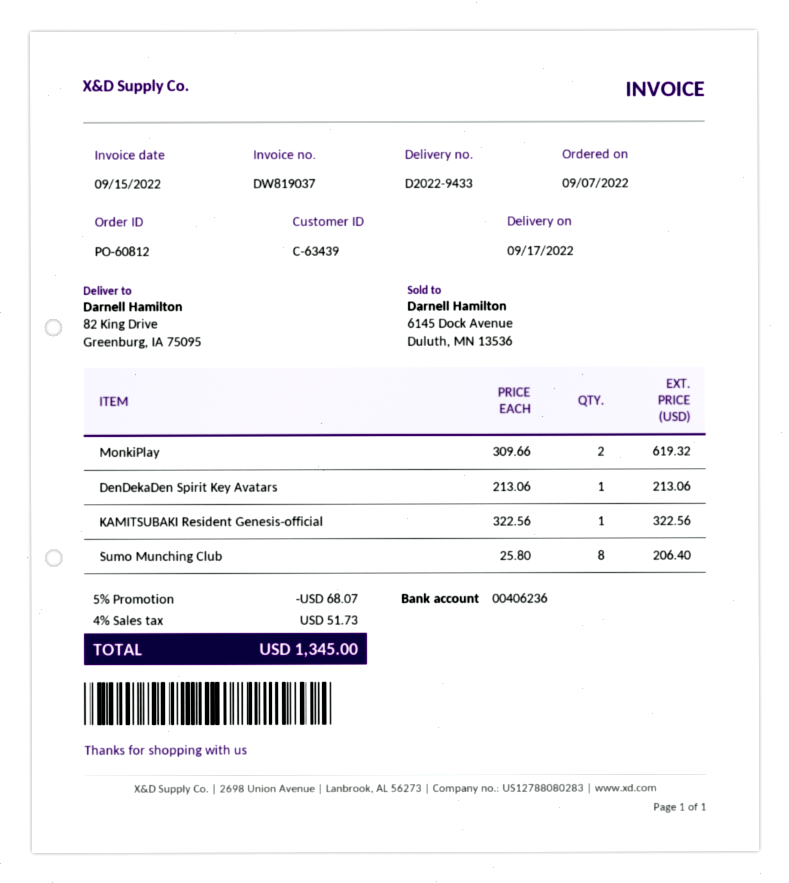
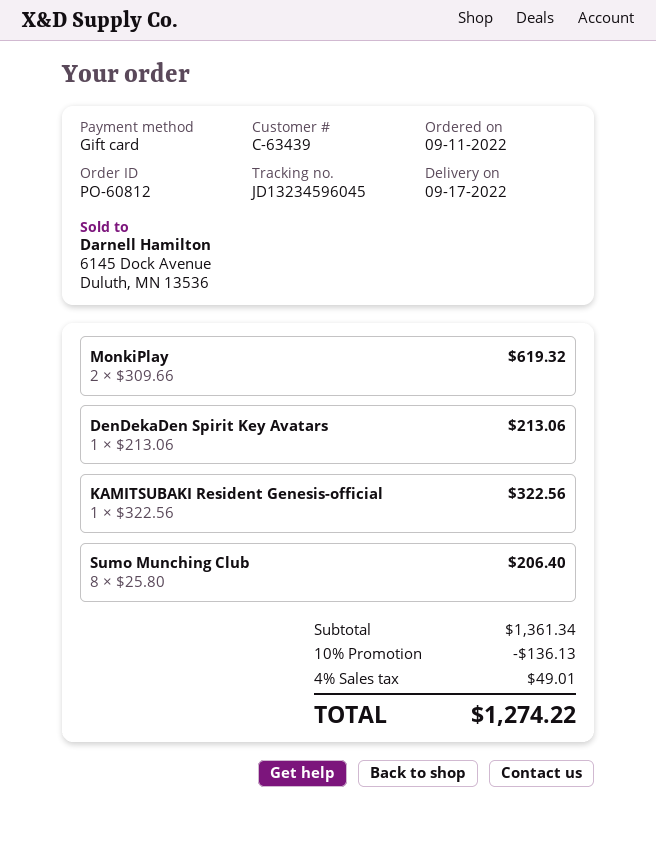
order date: 2022-09-07 -> 2022-09-11
discount: 5% = 68.07 -> 10% = 136.13
tax: 4% = 51.73 -> 4% = 49.01
total: 1345.00 -> 1274.22

